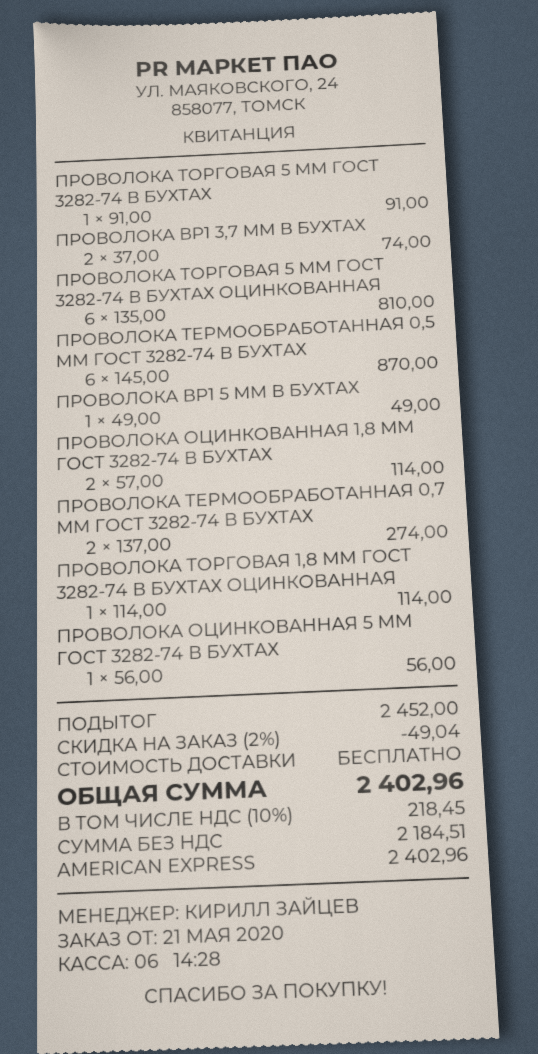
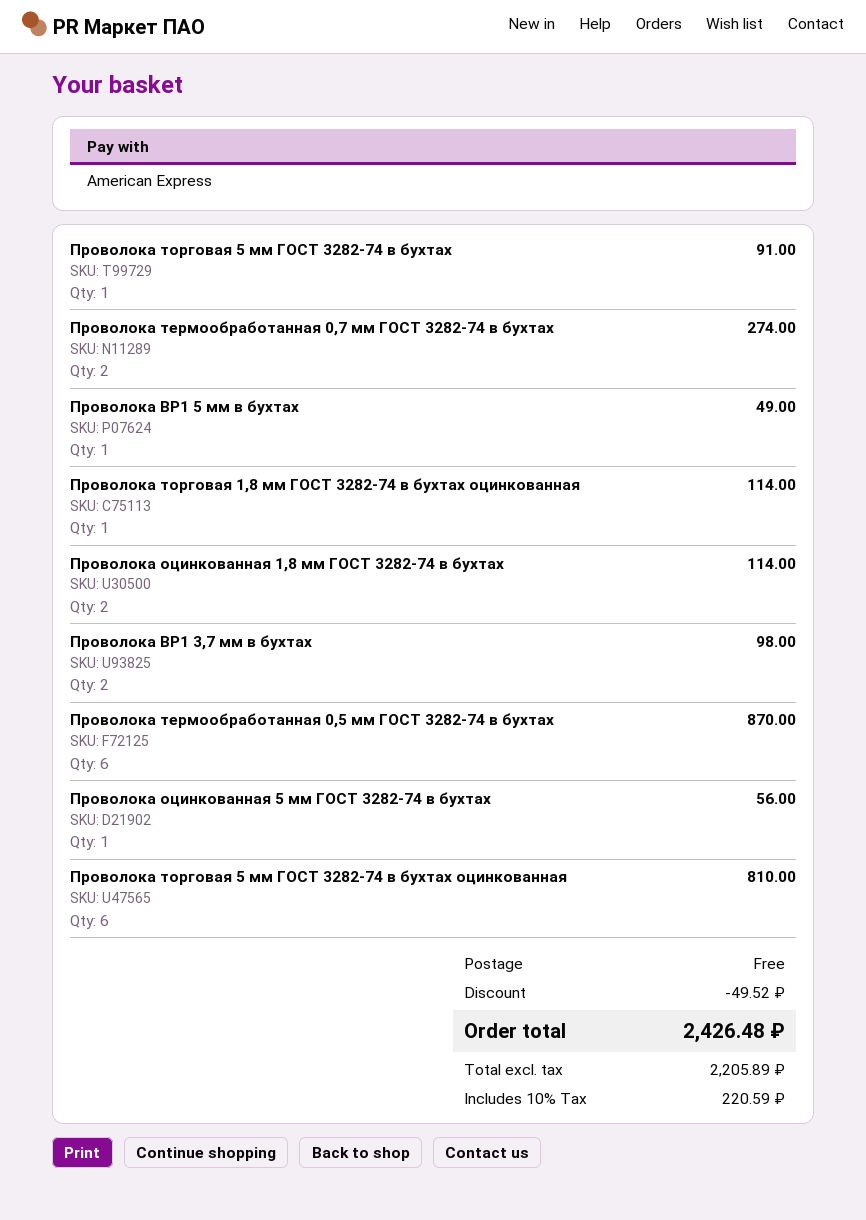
ПРОВОЛОКА ВР1 3,7 ММ В БУХТАХ: 2 for 74.00 -> 2 for 98.00
discount: 49.04 -> 49.52
net: 2184.51 -> 2205.89
tax: 10% = 218.45 -> 10% = 220.59
total: 2402.96 -> 2426.48

